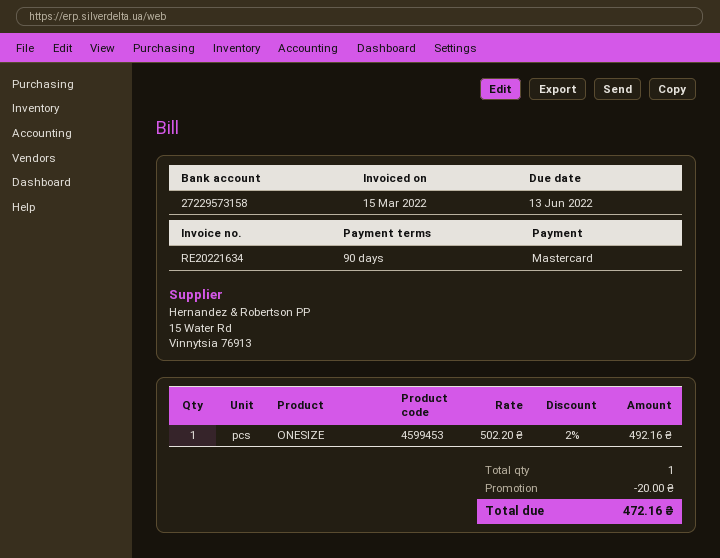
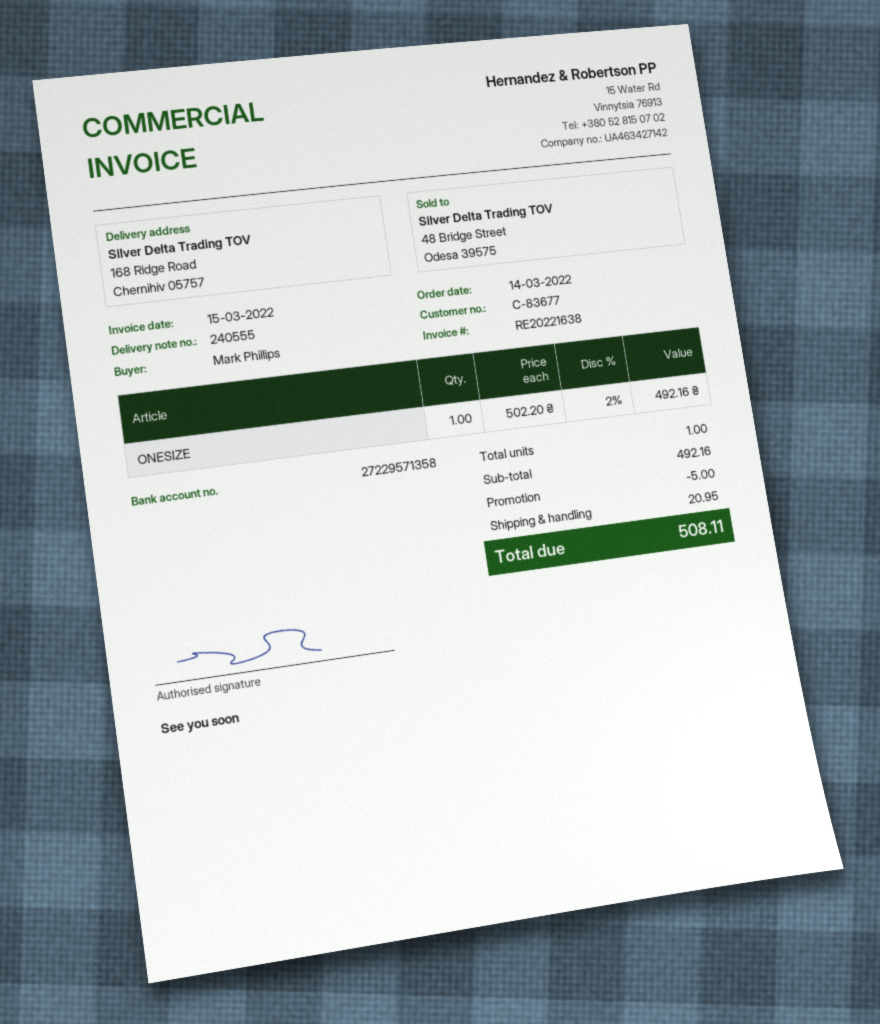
invoice number: RE20221634 -> RE20221638
bank account: 27229573158 -> 27229571358
discount: 20.00 -> 5.00
shipping: none -> 20.95
total: 472.16 -> 508.11

